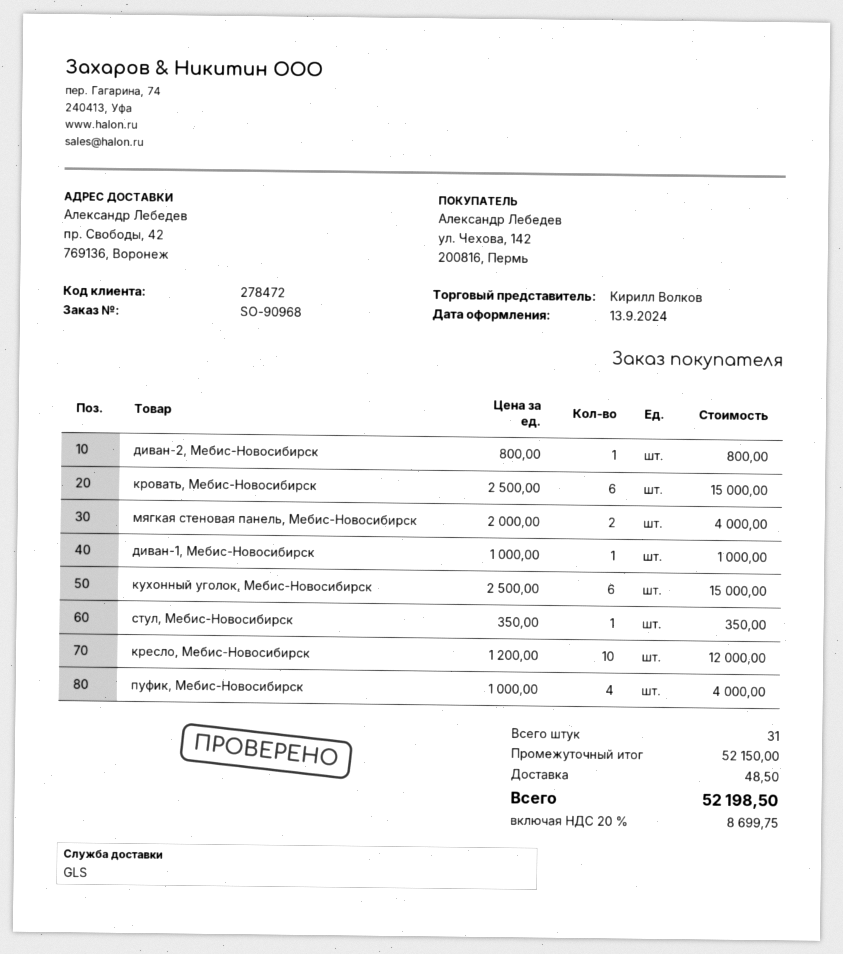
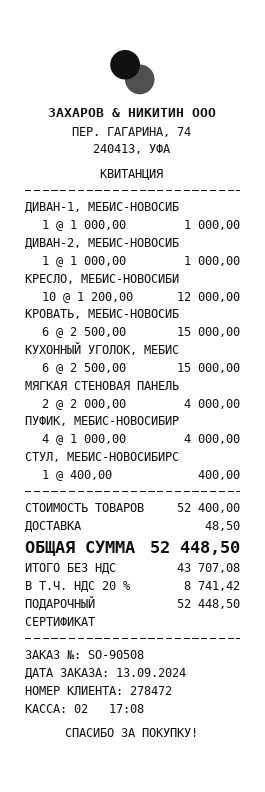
order number: SO-90968 -> SO-90508
диван-2, Мебис-Новосибирск: 1 x 800.00 = 800.00 -> 1 x 1000.00 = 1000.00
стул, Мебис-Новосибирск: 1 x 350.00 = 350.00 -> 1 x 400.00 = 400.00
subtotal: 52150.00 -> 52400.00
tax: 20% = 8699.75 -> 20% = 8741.42
total: 52198.50 -> 52448.50

